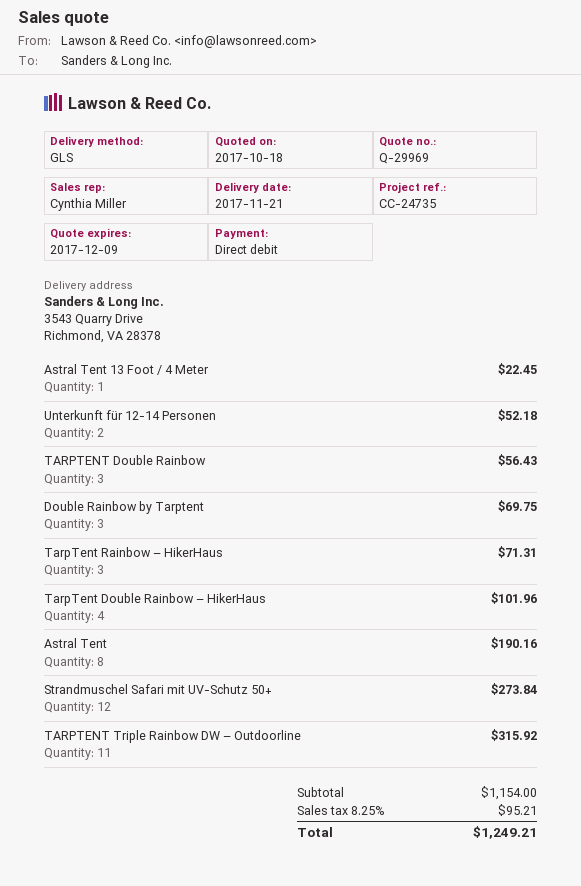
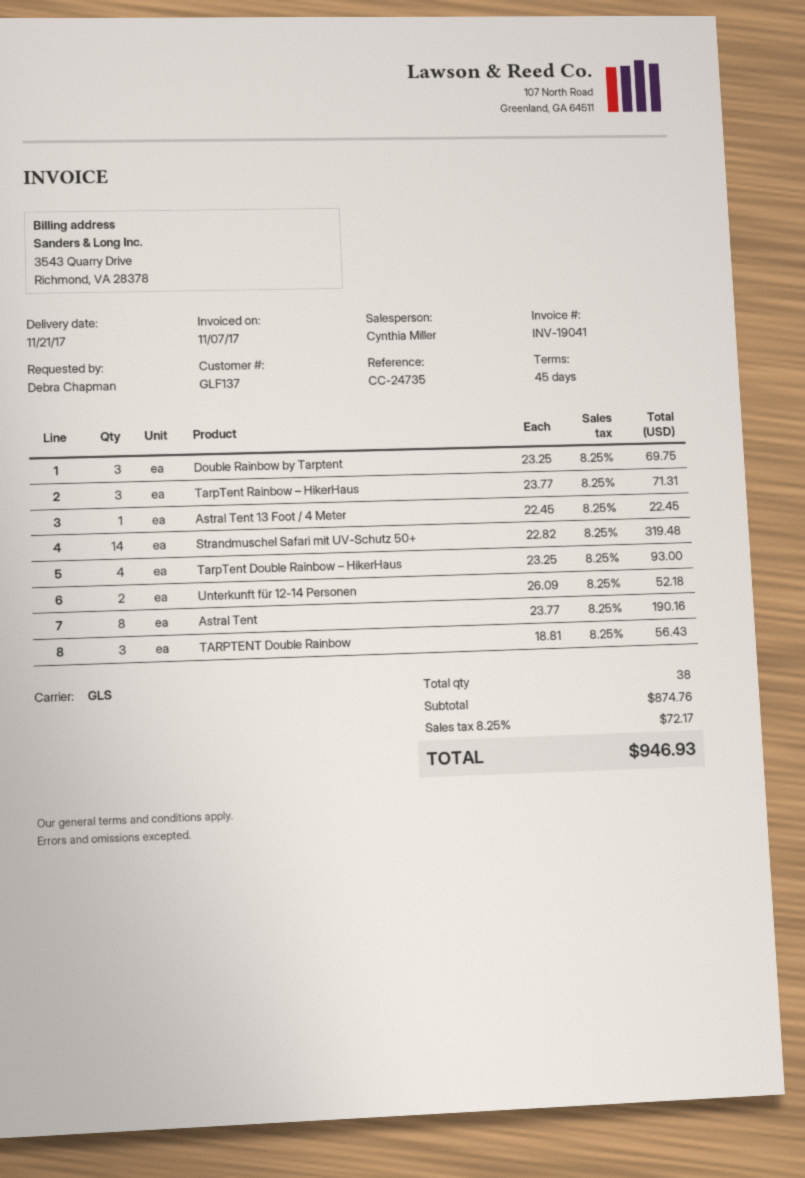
TarpTent Double Rainbow – HikerHaus: 4 for 101.96 -> 4 for 93.00
Strandmuschel Safari mit UV-Schutz 50+: 12 for 273.84 -> 14 for 319.48
TARPTENT Triple Rainbow DW – Outdoorline: 11 for 315.92 -> none
subtotal: 1154.00 -> 874.76
tax: 8.25% = 95.21 -> 8.25% = 72.17
total: 1249.21 -> 946.93

